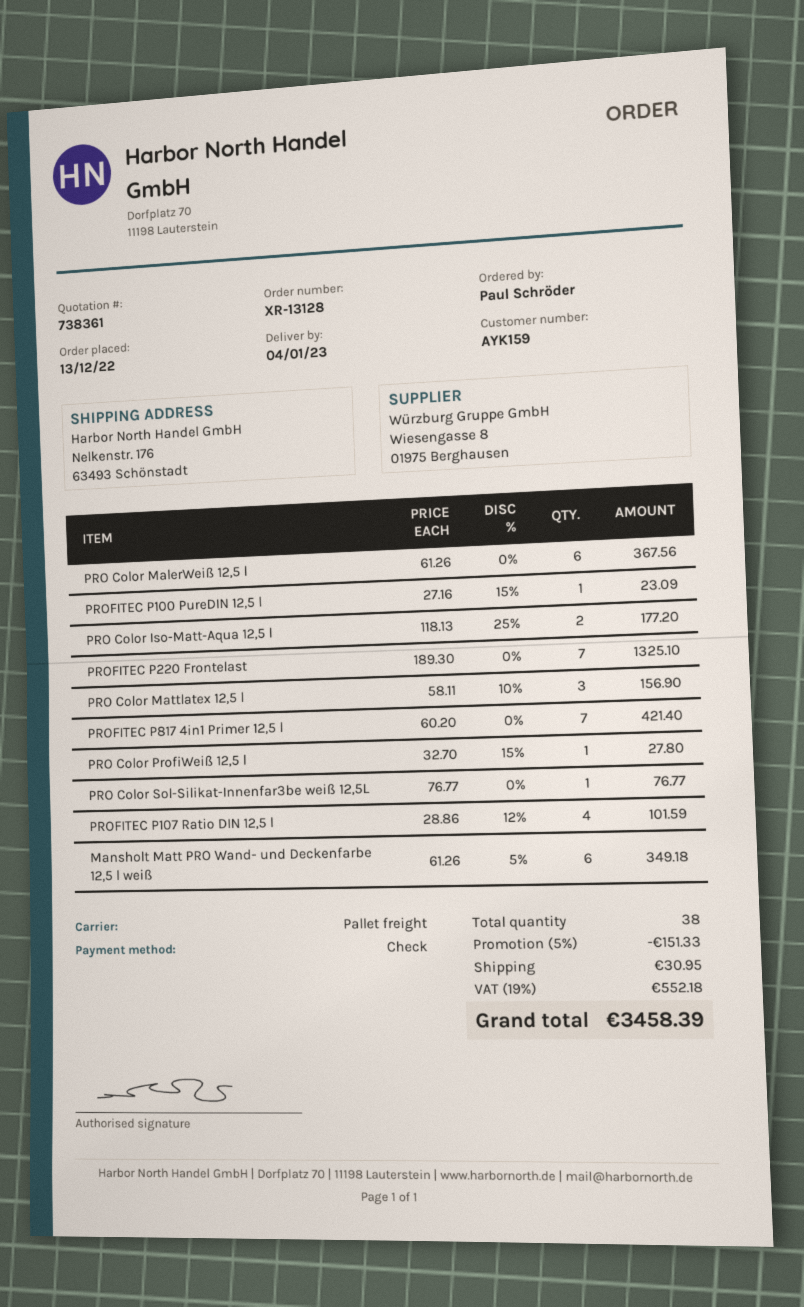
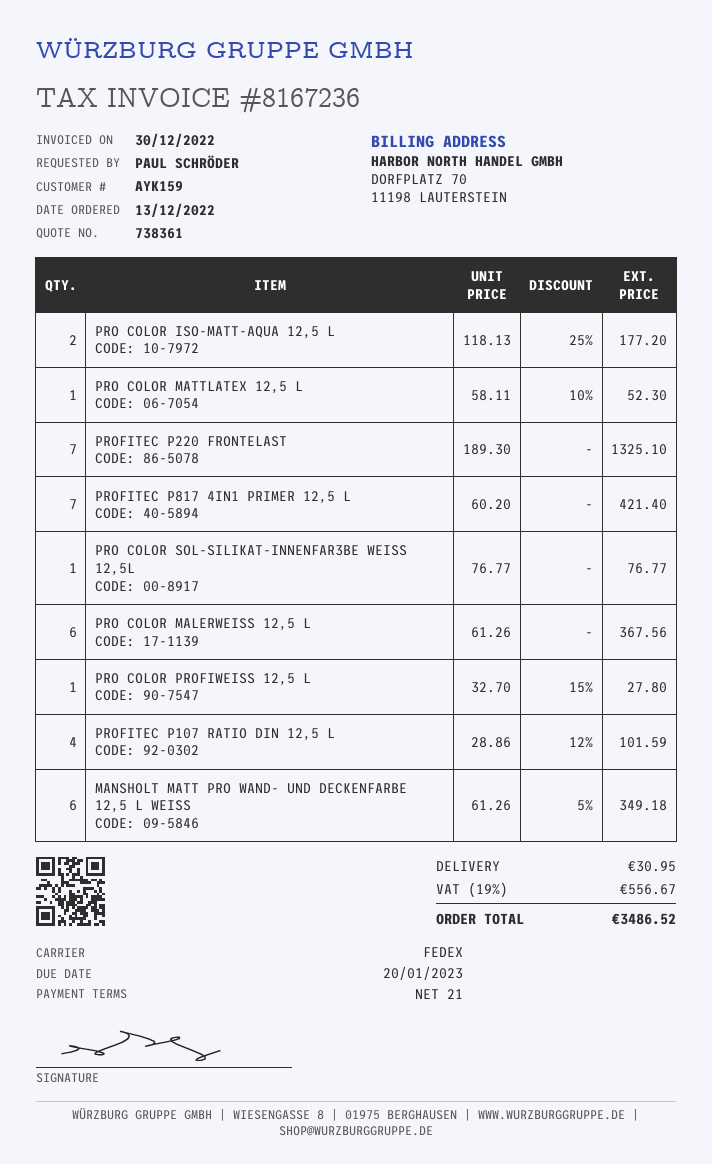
shipping method: pallet freight -> FedEx
PROFITEC P100 PureDIN 12,5 l: 1 x 27.16 - 15% = 23.09 -> none
PRO Color Mattlatex 12,5 l: 3 x 58.11 - 10% = 156.90 -> 1 x 58.11 - 10% = 52.30
discount: 5% = 151.33 -> none
tax: 19% = 552.18 -> 19% = 556.67
total: 3458.39 -> 3486.52

